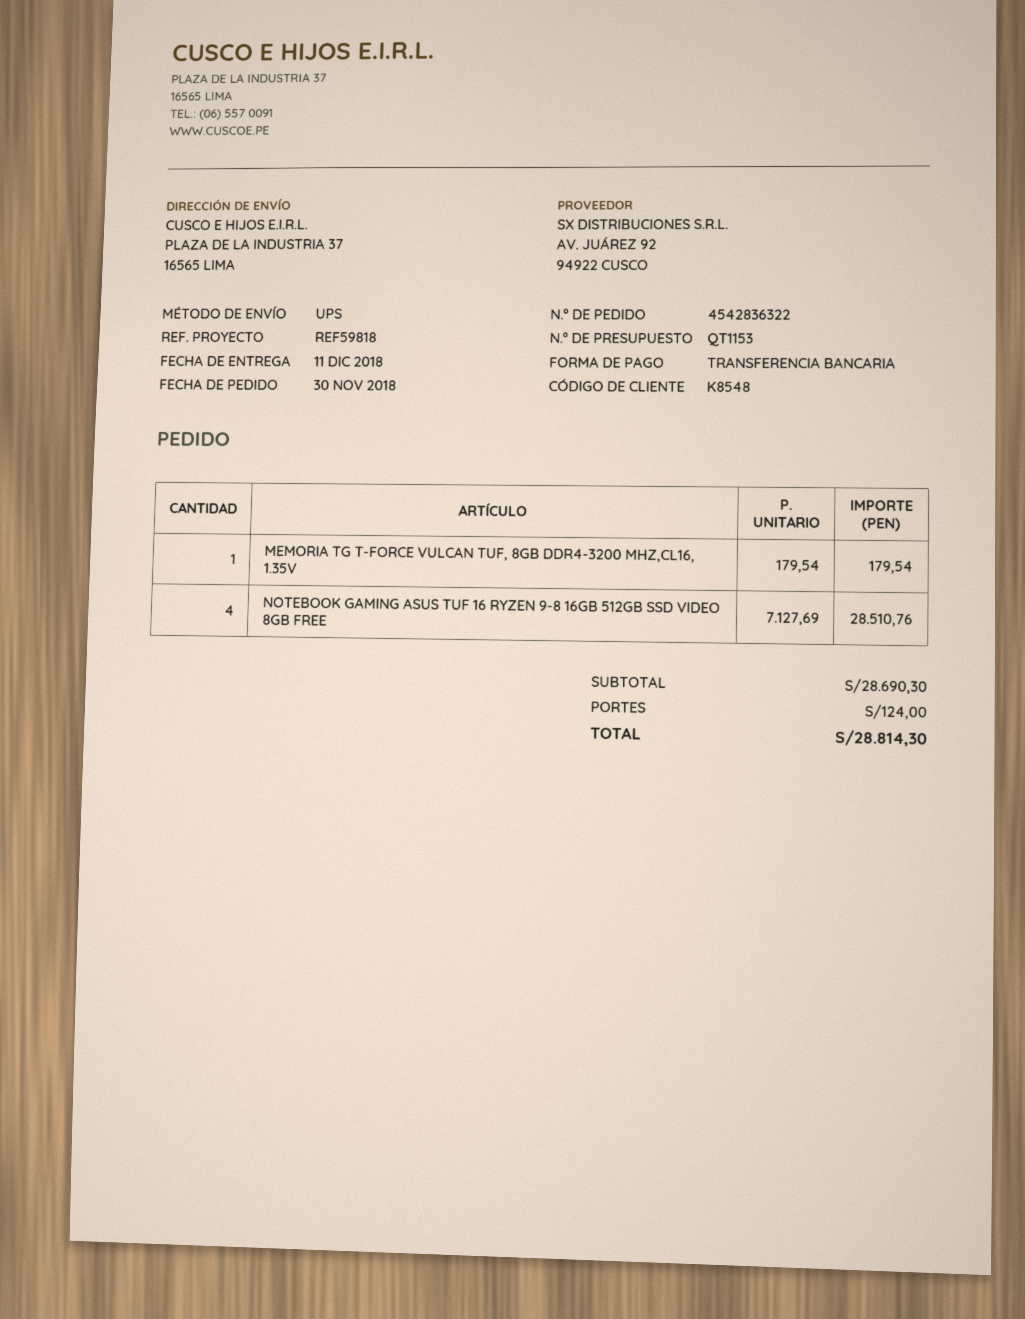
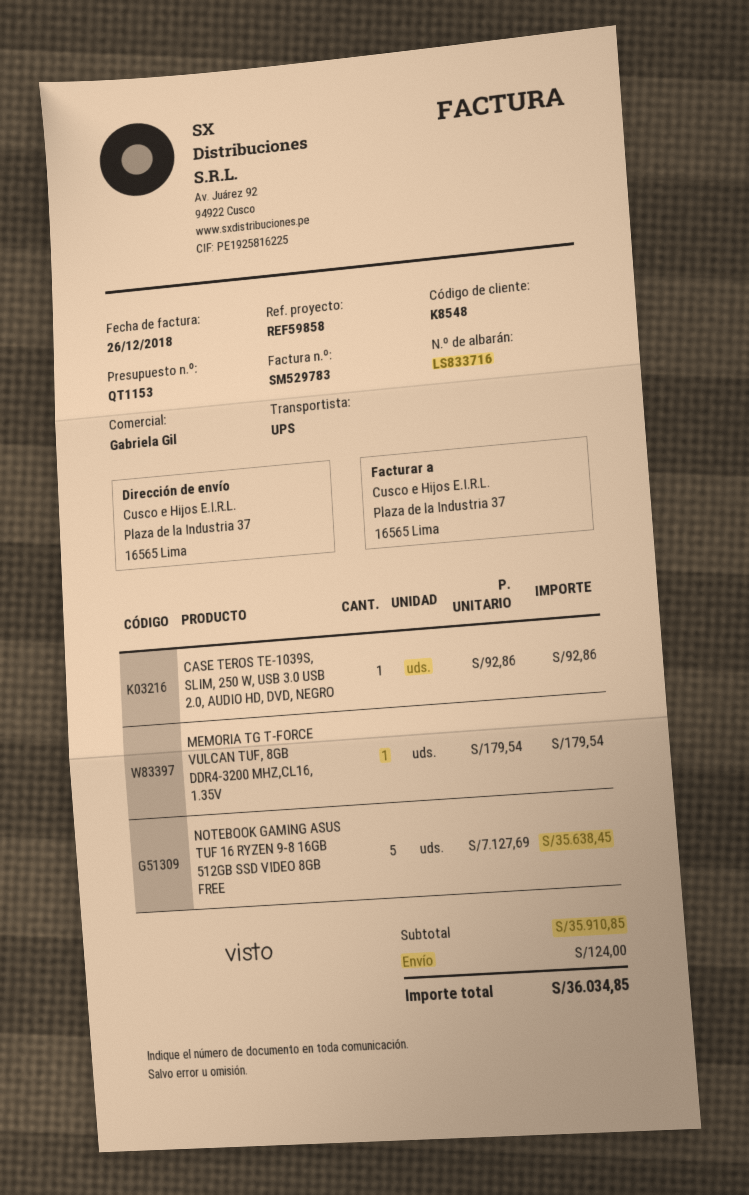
reference: REF59818 -> REF59858
NOTEBOOK GAMING ASUS TUF 16 RYZEN 9-8 16GB 512GB SSD VIDEO 8GB FREE: 4 x 7127.69 = 28510.76 -> 5 x 7127.69 = 35638.45
CASE TEROS TE-1039S, SLIM, 250 W, USB 3.0 USB 2.0, AUDIO HD, DVD, NEGRO: none -> 1 x 92.86 = 92.86
subtotal: 28690.30 -> 35910.85
total: 28814.30 -> 36034.85

